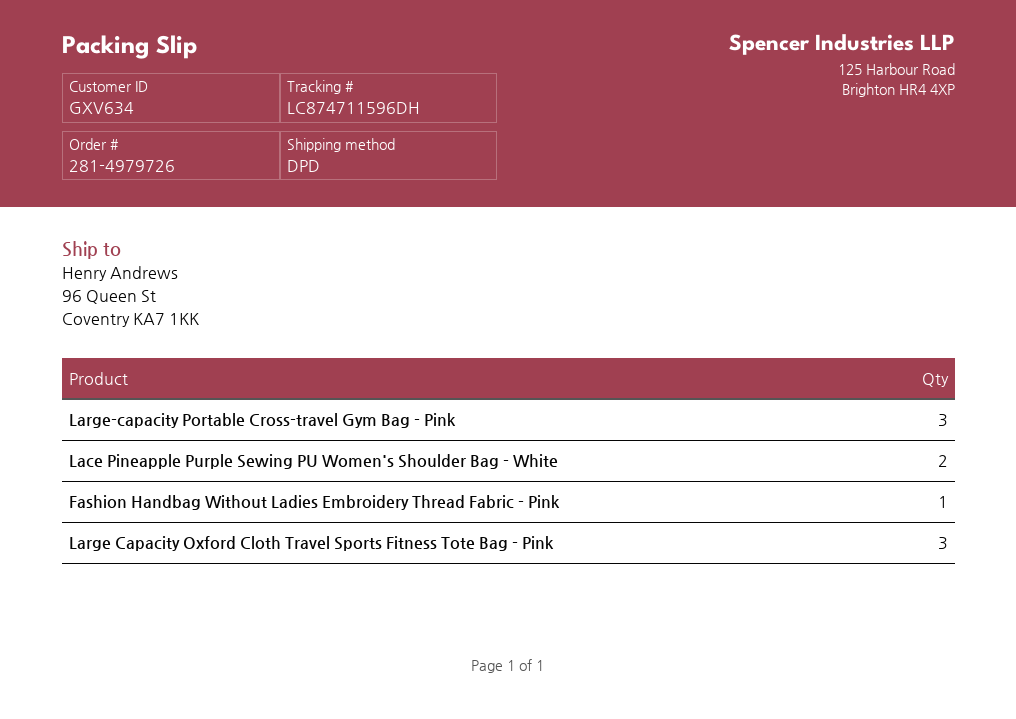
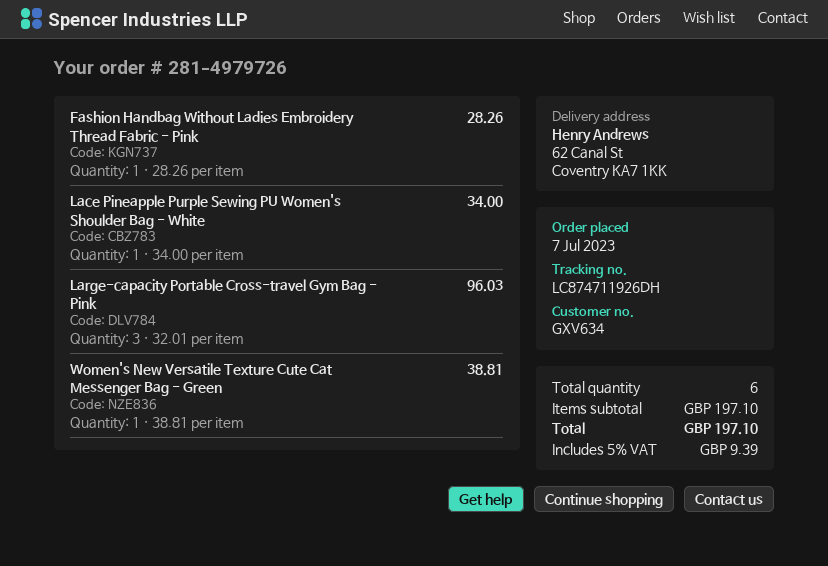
tracking number: LC874711596DH -> LC874711926DH
ship to: 96 Queen St, Coventry KA7 1KK -> 62 Canal St, Coventry KA7 1KK
Lace Pineapple Purple Sewing PU Women's Shoulder Bag - White: 2 -> 1
Large Capacity Oxford Cloth Travel Sports Fitness Tote Bag - Pink: 3 -> none
Women's New Versatile Texture Cute Cat Messenger Bag - Green: none -> 1

